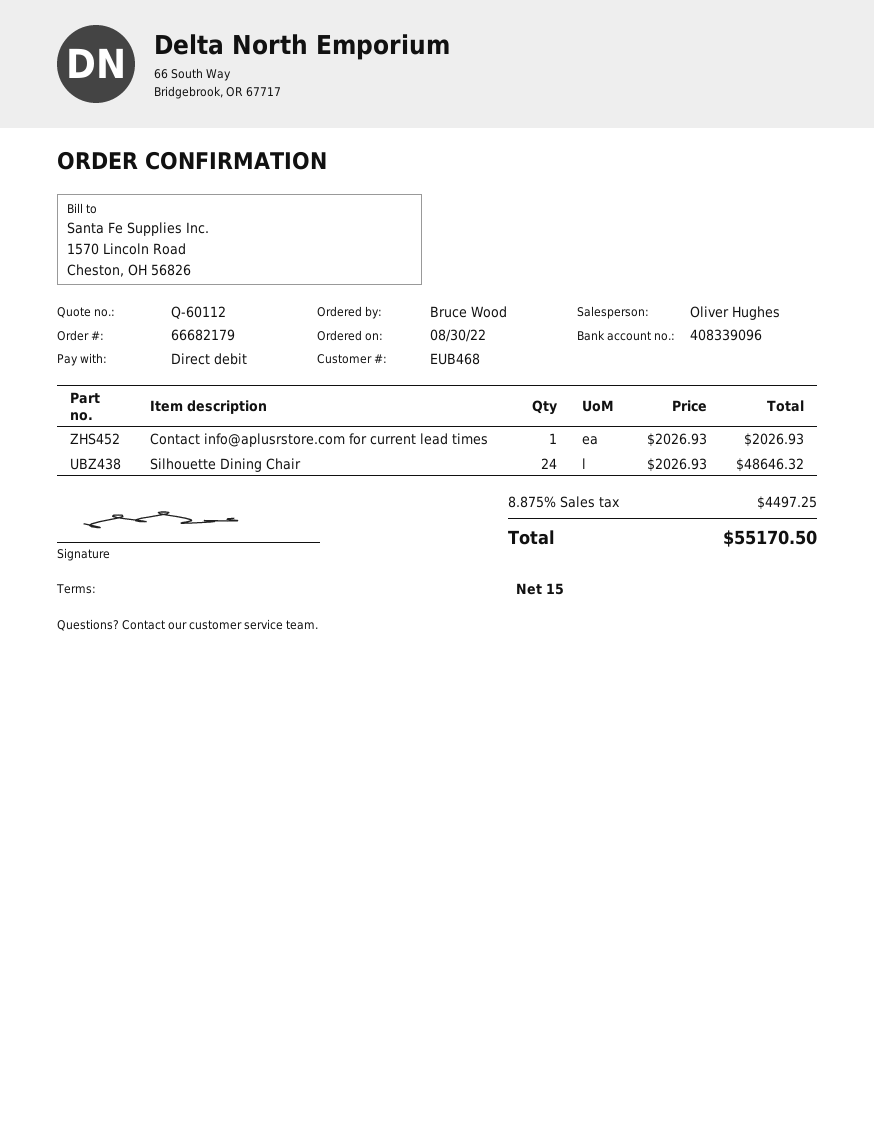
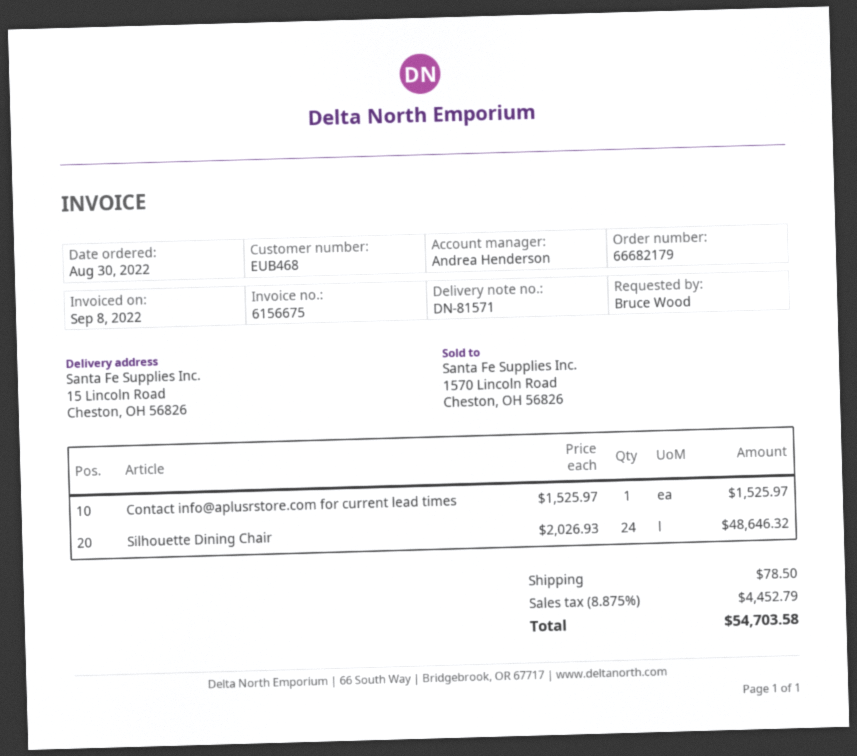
sales rep: Oliver Hughes -> Andrea Henderson
Contact info@aplusrstore.com for current lead times: 1 x 2026.93 = 2026.93 -> 1 x 1525.97 = 1525.97
shipping: none -> 78.50
tax: 8.875% = 4497.25 -> 8.875% = 4452.79
total: 55170.50 -> 54703.58

